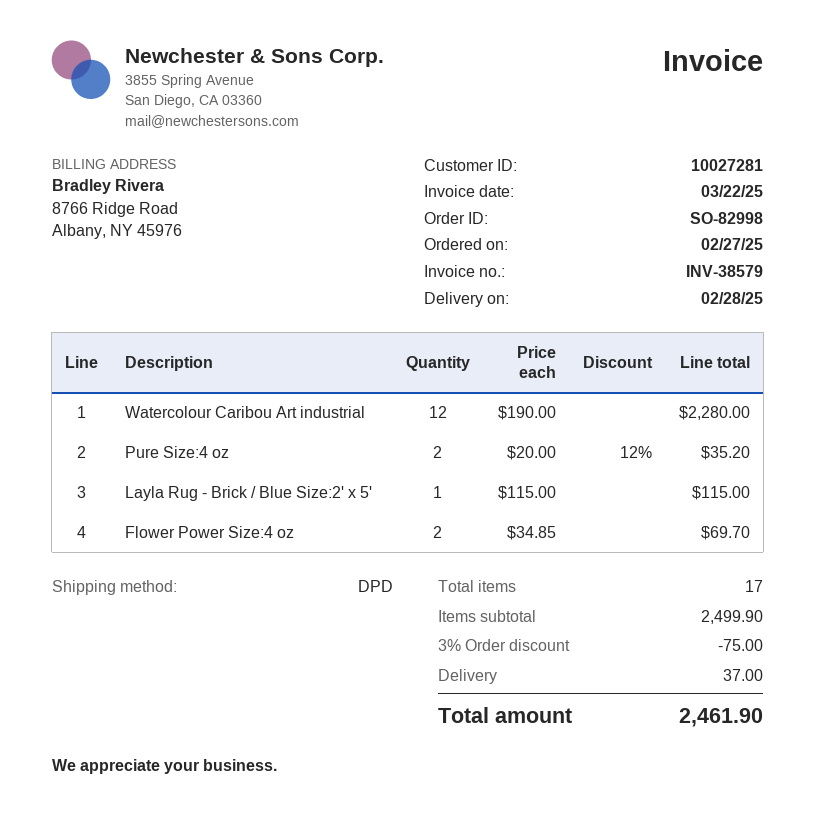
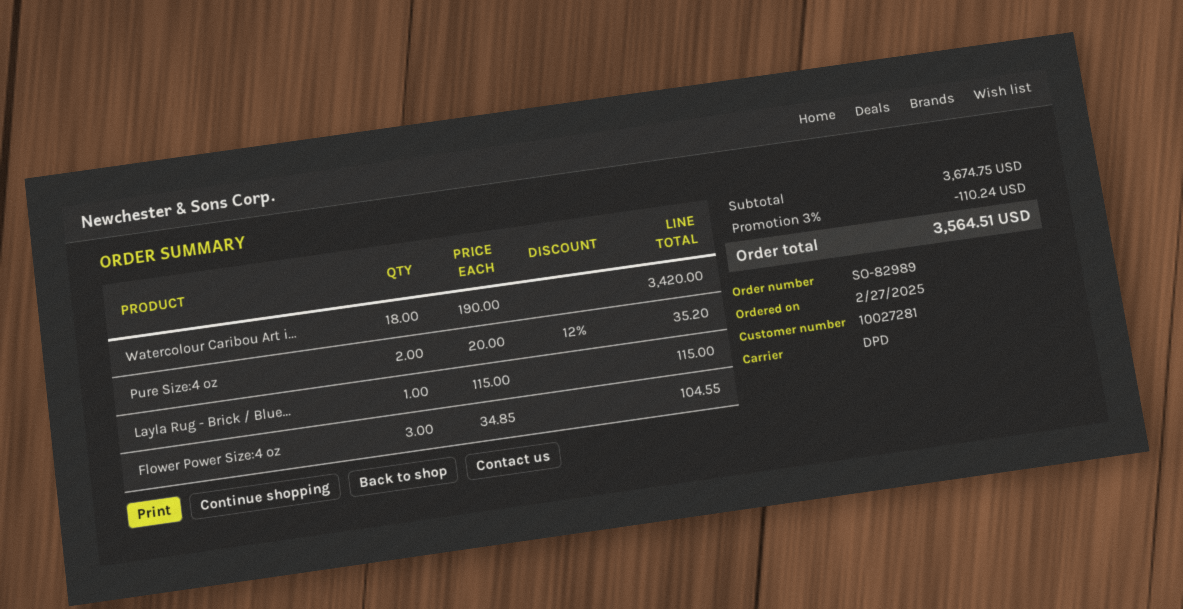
order number: SO-82998 -> SO-82989
Watercolour Caribou Art industrial: 12 x 190.00 = 2280.00 -> 18 x 190.00 = 3420.00
Flower Power Size:4 oz: 2 x 34.85 = 69.70 -> 3 x 34.85 = 104.55
subtotal: 2499.90 -> 3674.75
discount: 3% = 75.00 -> 3% = 110.24
shipping: 37.00 -> none
total: 2461.90 -> 3564.51

